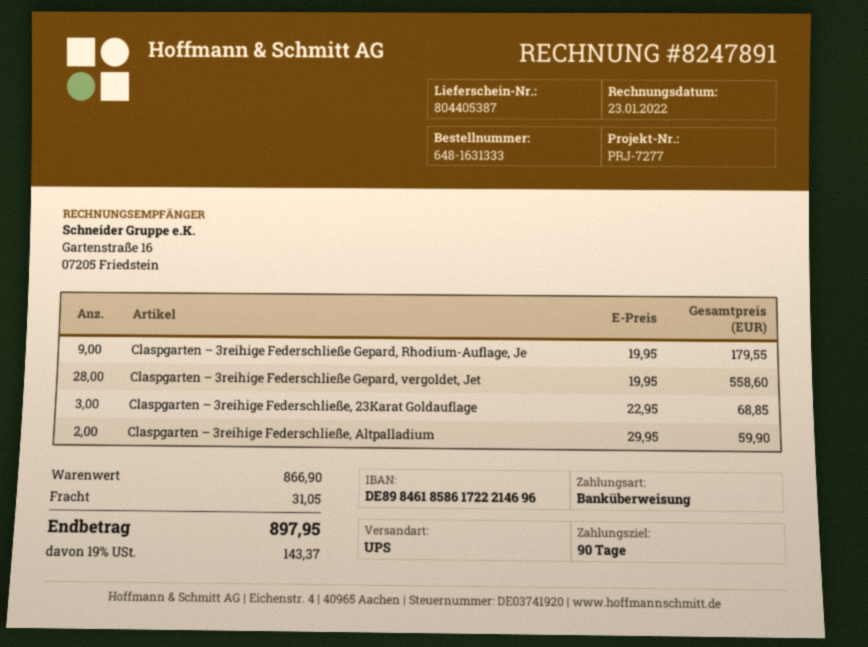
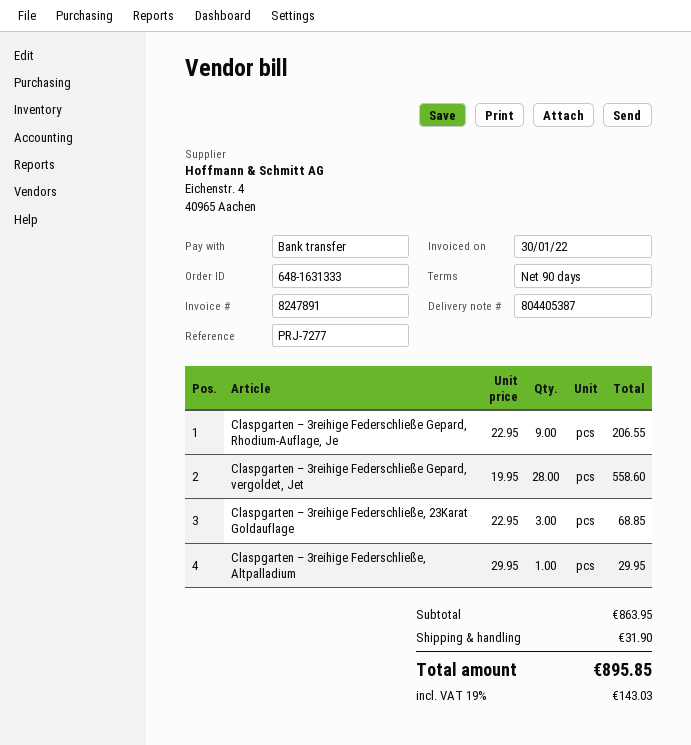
invoice date: 2022-01-23 -> 2022-01-30
Claspgarten – 3reihige Federschließe Gepard, Rhodium-Auflage, Je: 9 x 19.95 = 179.55 -> 9 x 22.95 = 206.55
Claspgarten – 3reihige Federschließe, Altpalladium: 2 x 29.95 = 59.90 -> 1 x 29.95 = 29.95
subtotal: 866.90 -> 863.95
shipping: 31.05 -> 31.90
tax: 19% = 143.37 -> 19% = 143.03
total: 897.95 -> 895.85

